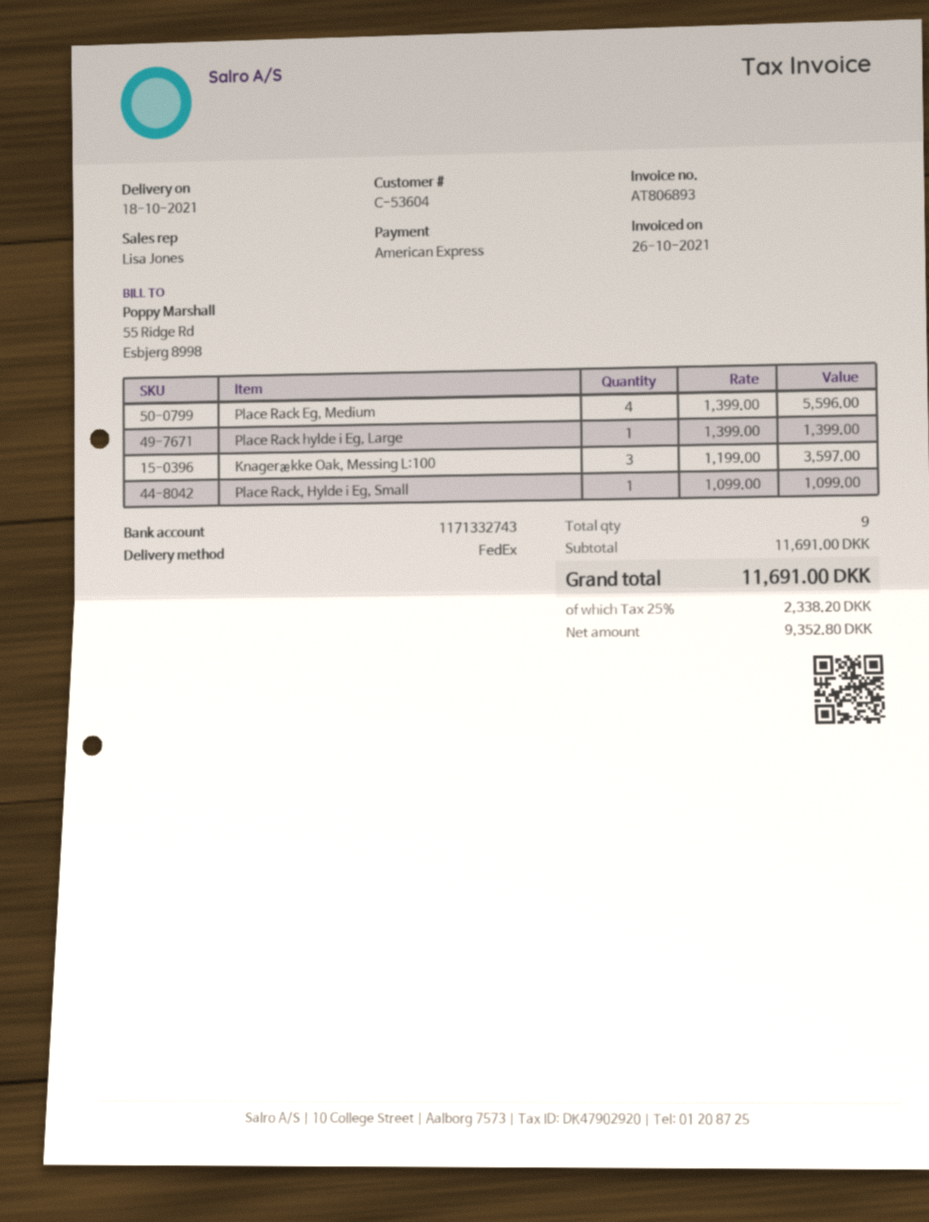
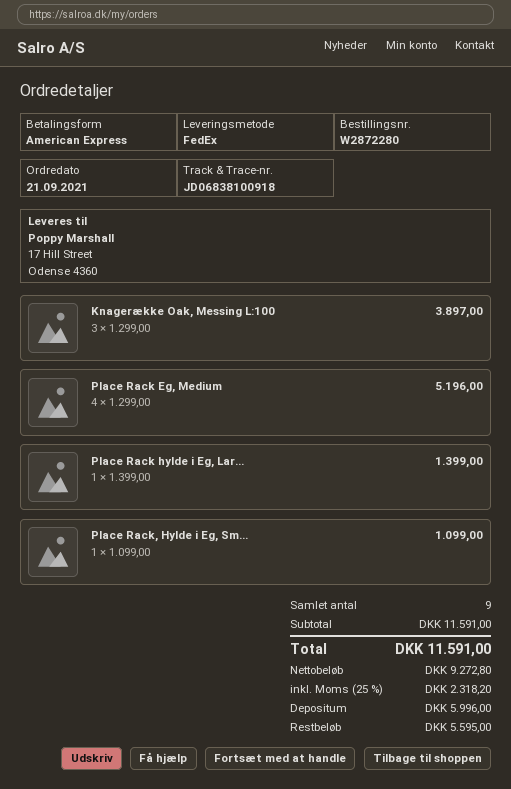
Place Rack Eg, Medium: 4 x 1399.00 = 5596.00 -> 4 x 1299.00 = 5196.00
Knagerække Oak, Messing L:100: 3 x 1199.00 = 3597.00 -> 3 x 1299.00 = 3897.00
subtotal: 11691.00 -> 11591.00
net: 9352.80 -> 9272.80
tax: 25% = 2338.20 -> 25% = 2318.20
total: 11691.00 -> 11591.00

